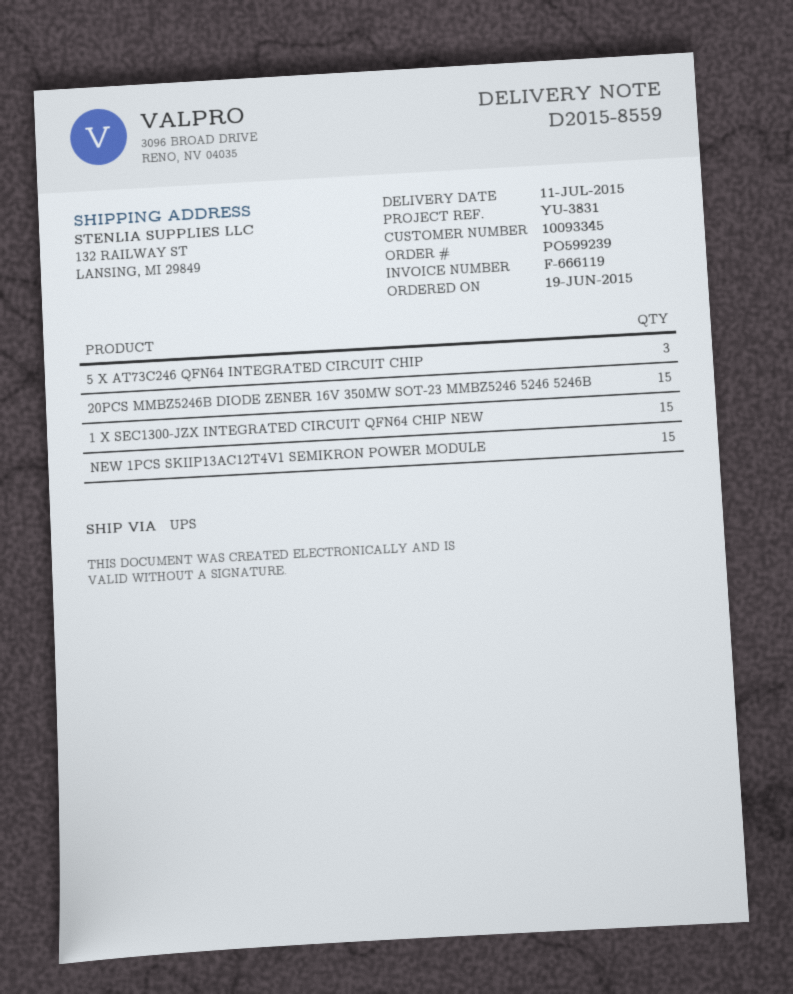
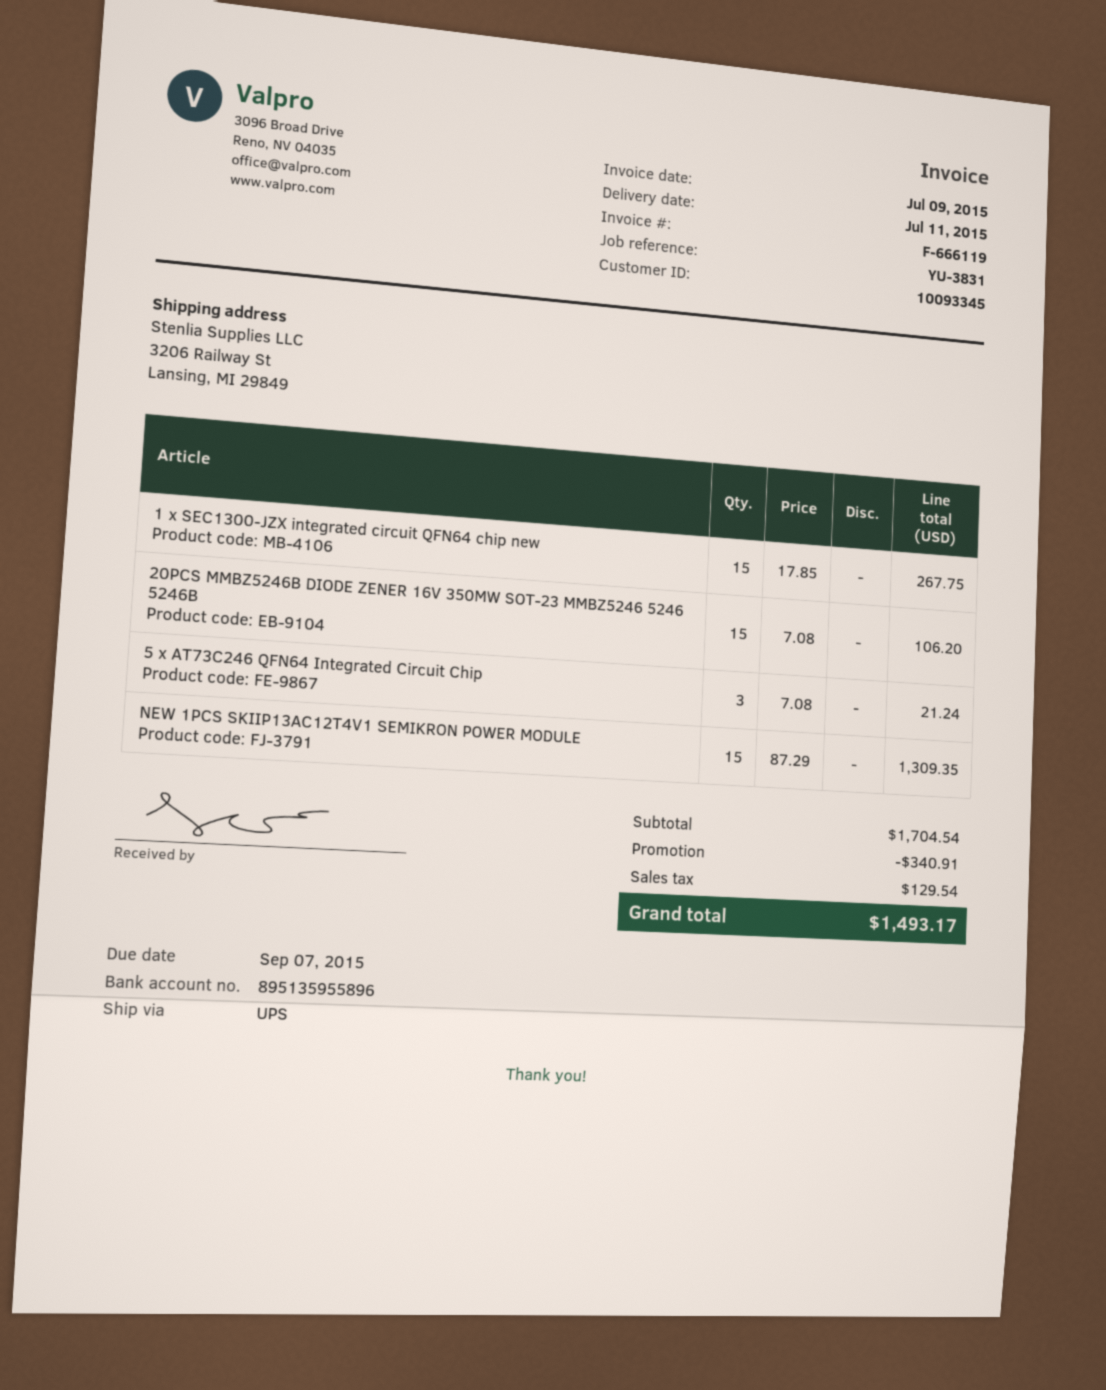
ship to: 132 RAILWAY ST, LANSING, MI 29849 -> 3206 Railway St, Lansing, MI 29849

